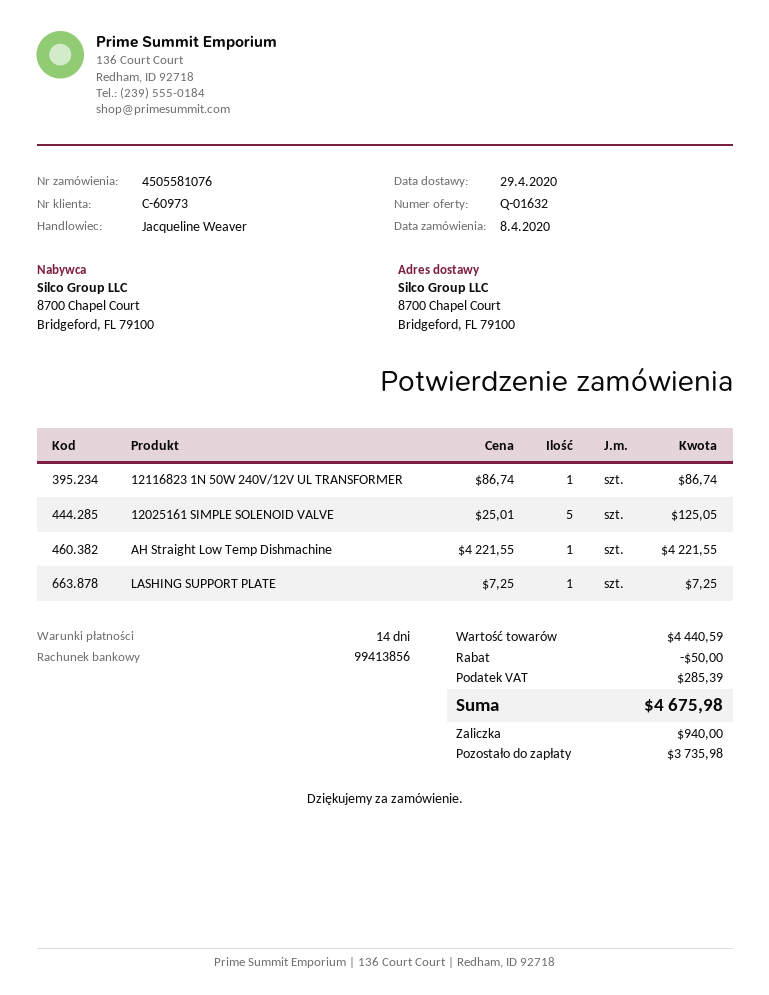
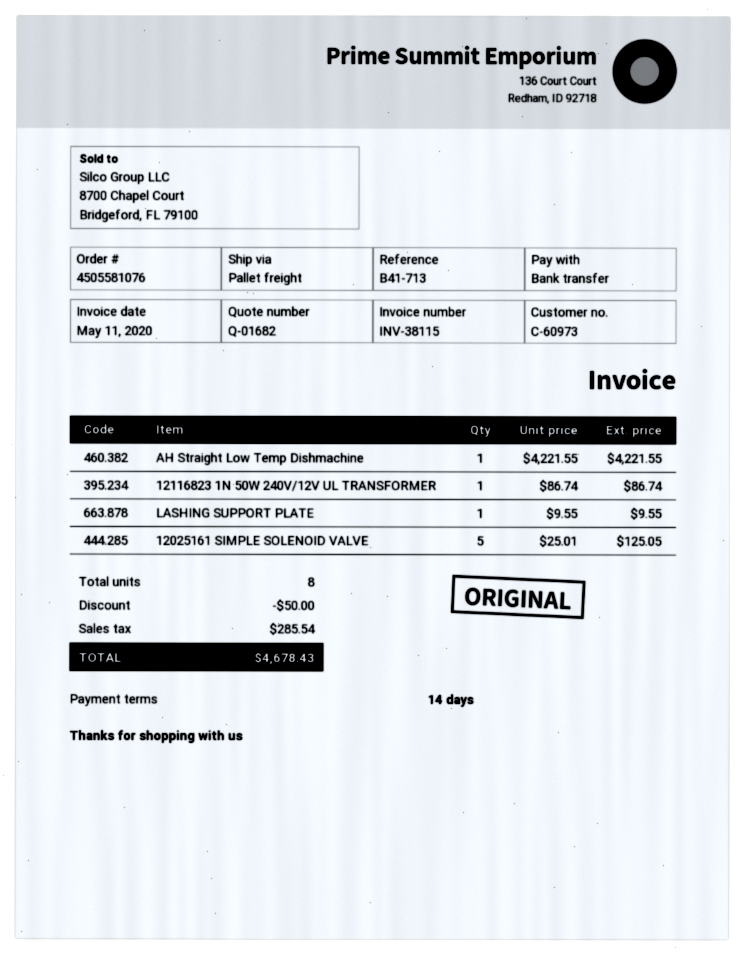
quote number: Q-01632 -> Q-01682
LASHING SUPPORT PLATE: 1 x 7.25 = 7.25 -> 1 x 9.55 = 9.55
tax: 285.39 -> 285.54
total: 4675.98 -> 4678.43

